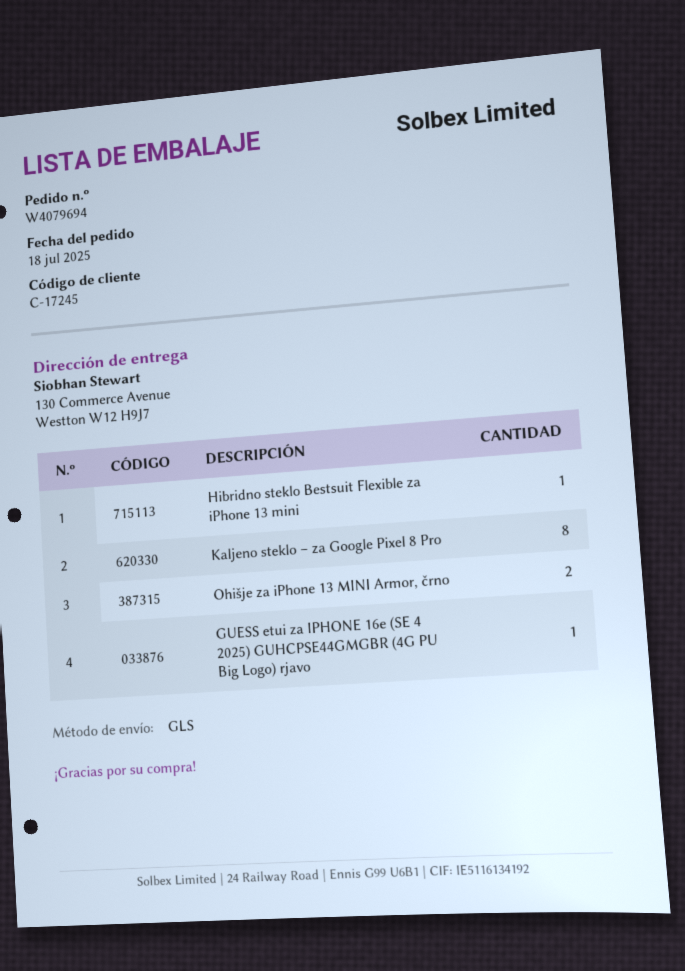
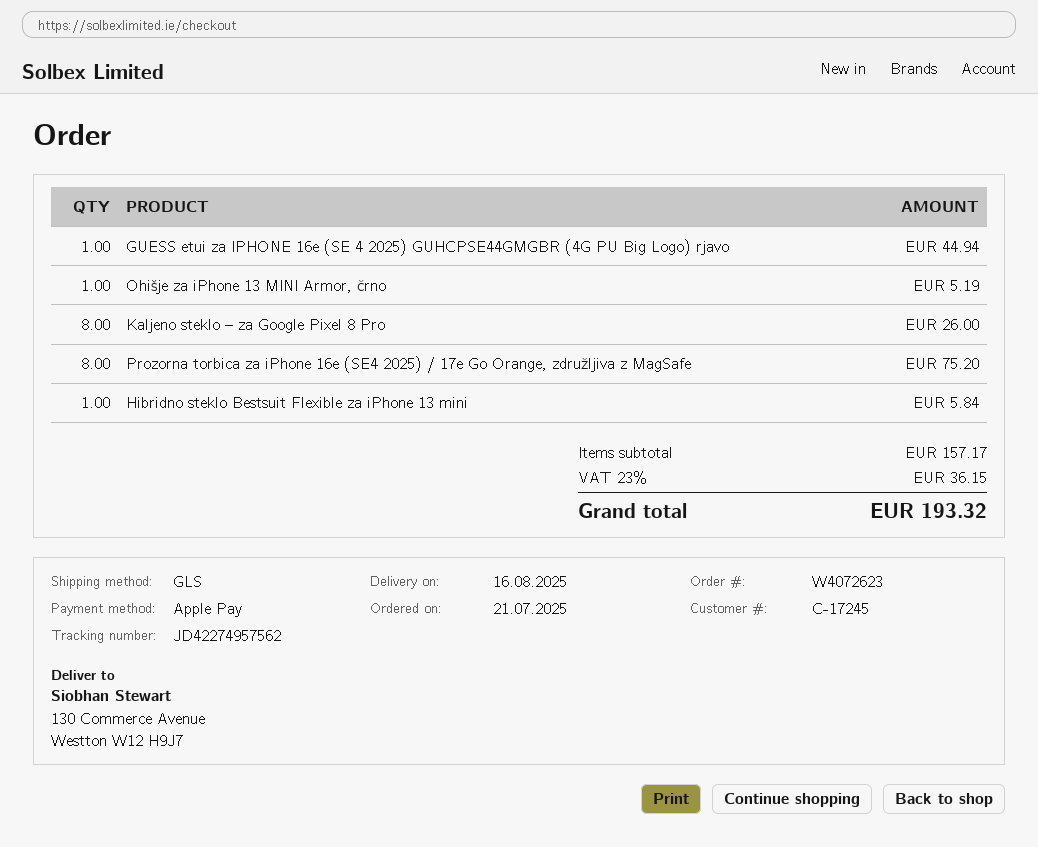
order number: W4079694 -> W4072623
order date: 2025-07-18 -> 2025-07-21
Ohišje za iPhone 13 MINI Armor, črno: 2 -> 1
Prozorna torbica za iPhone 16e (SE4 2025) / 17e Go Orange, združljiva z MagSafe: none -> 8

